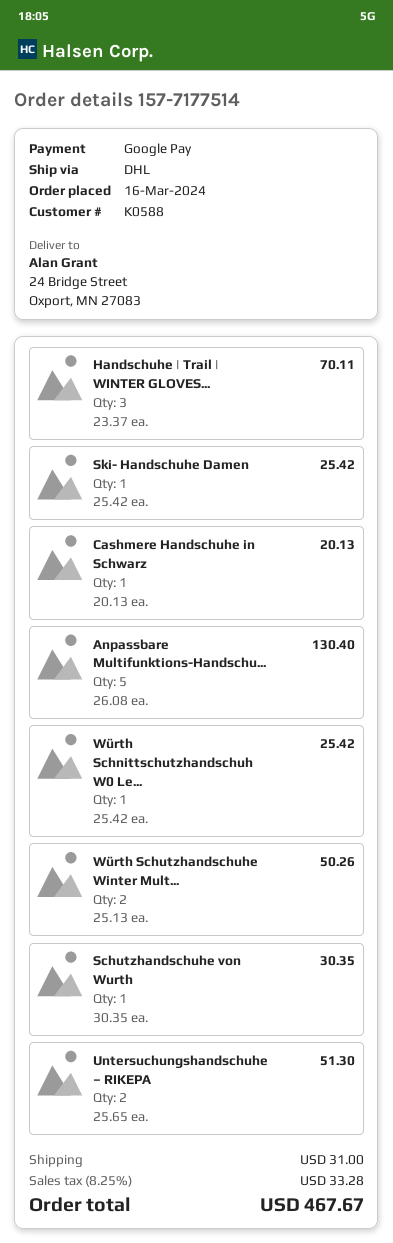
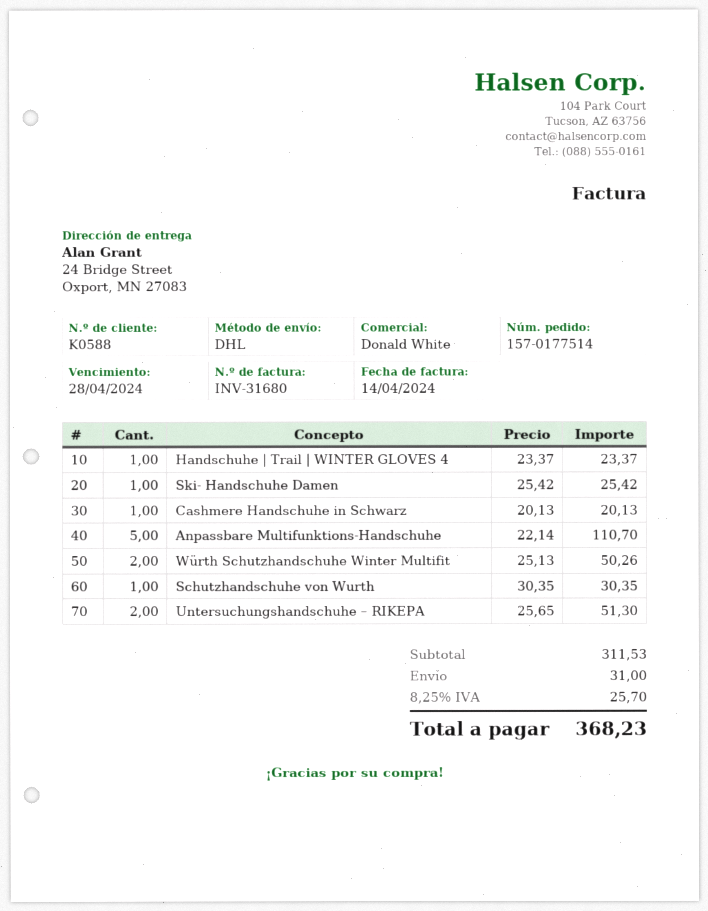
order number: 157-7177514 -> 157-0177514
Handschuhe | Trail | WINTER GLOVES...: 3 x 23.37 = 70.11 -> 1 x 23.37 = 23.37
Anpassbare Multifunktions-Handschu...: 5 x 26.08 = 130.40 -> 5 x 22.14 = 110.70
Würth Schnittschutzhandschuh W0 Le...: 1 x 25.42 = 25.42 -> none
tax: 8.25% = 33.28 -> 8.25% = 25.70
total: 467.67 -> 368.23

